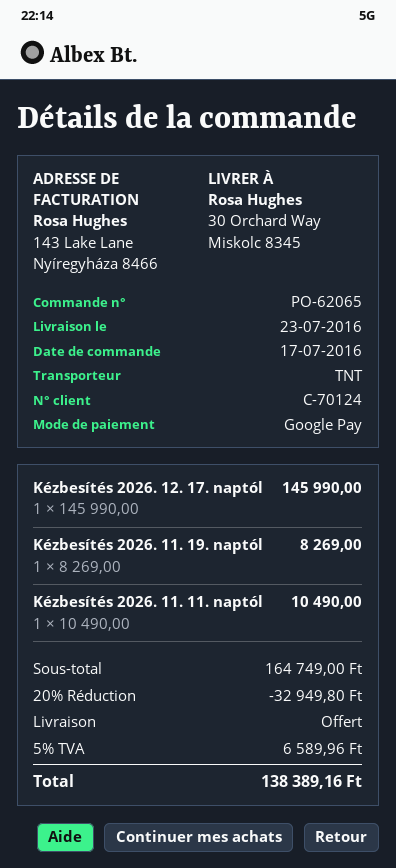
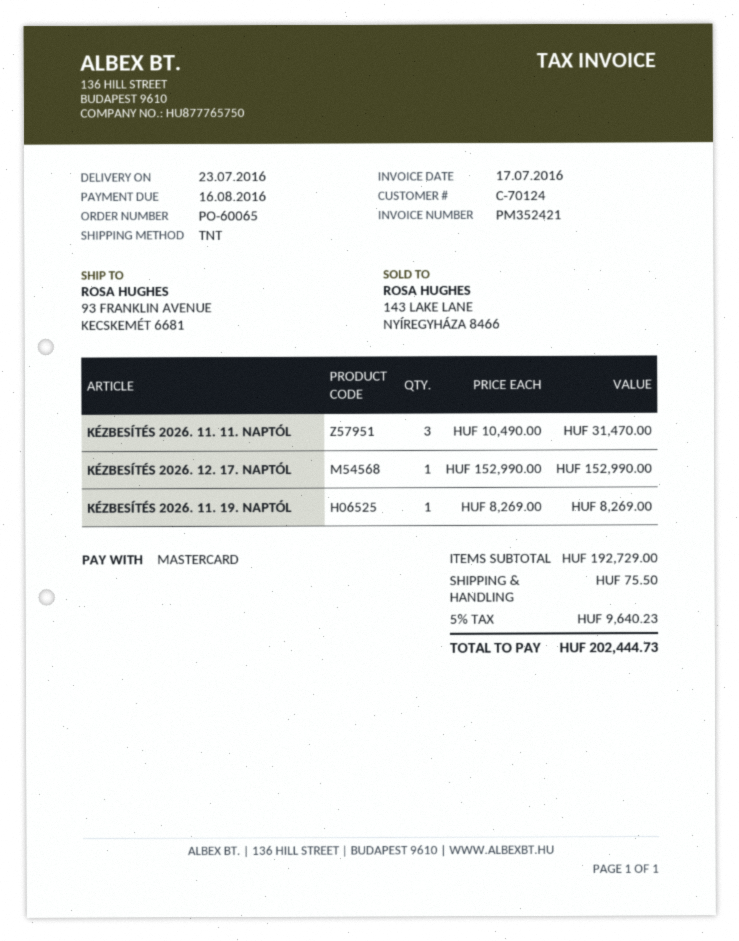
order number: PO-62065 -> PO-60065
payment method: Google Pay -> Mastercard
ship to: 30 Orchard Way, Miskolc 8345 -> 93 FRANKLIN AVENUE, KECSKEMÉT 6681
Kézbesítés 2026. 12. 17. naptól: 1 x 145990.00 = 145990.00 -> 1 x 152990.00 = 152990.00
Kézbesítés 2026. 11. 11. naptól: 1 x 10490.00 = 10490.00 -> 3 x 10490.00 = 31470.00
subtotal: 164749.00 -> 192729.00
discount: 20% = 32949.80 -> none
shipping: 0.00 -> 75.50
tax: 5% = 6589.96 -> 5% = 9640.23
total: 138389.16 -> 202444.73

